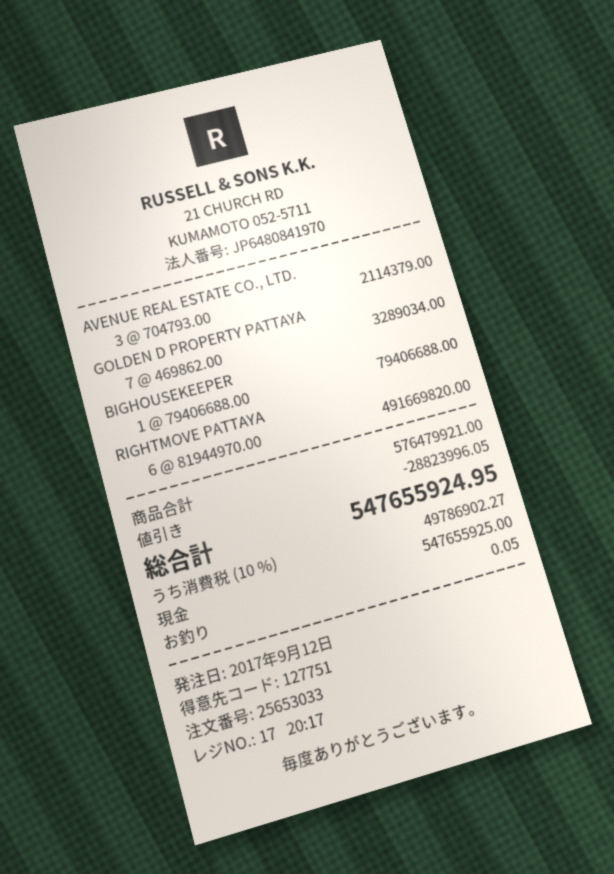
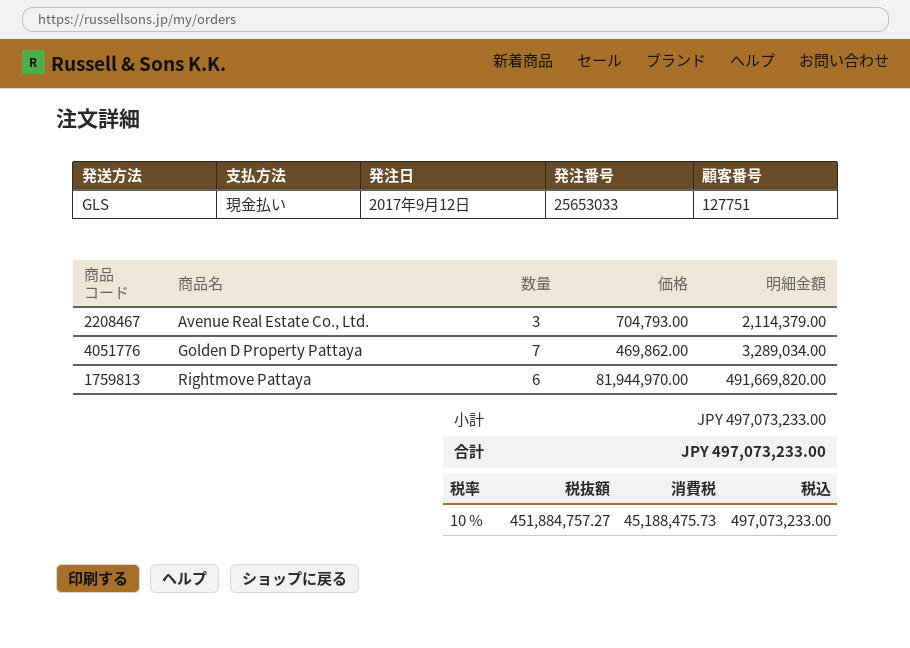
BIGHOUSEKEEPER: 1 x 79406688.00 = 79406688.00 -> none
subtotal: 576479921.00 -> 497073233.00
discount: 28823996.05 -> none
tax: 10% = 49786902.27 -> 10% = 45188475.73
total: 547655924.95 -> 497073233.00

